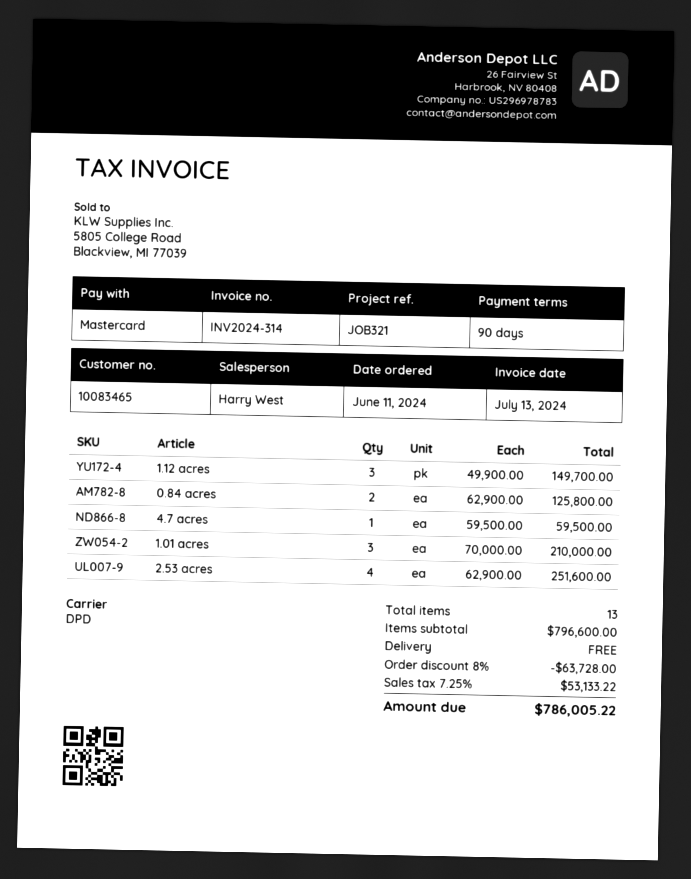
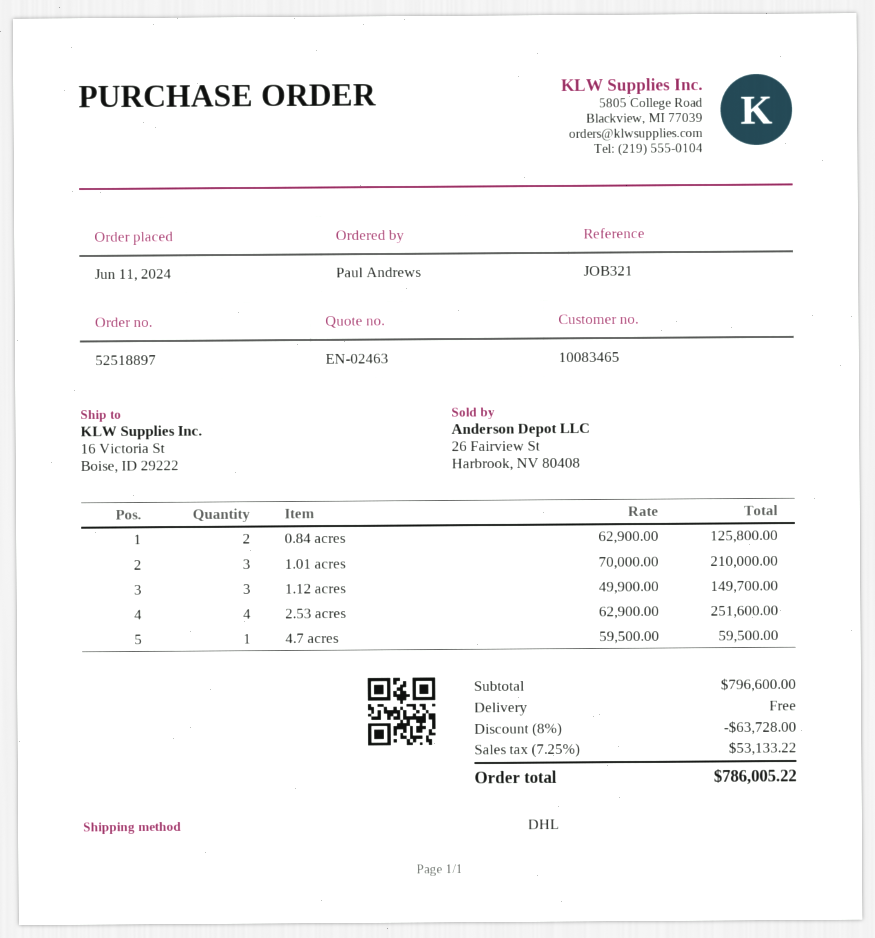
shipping method: DPD -> DHL

